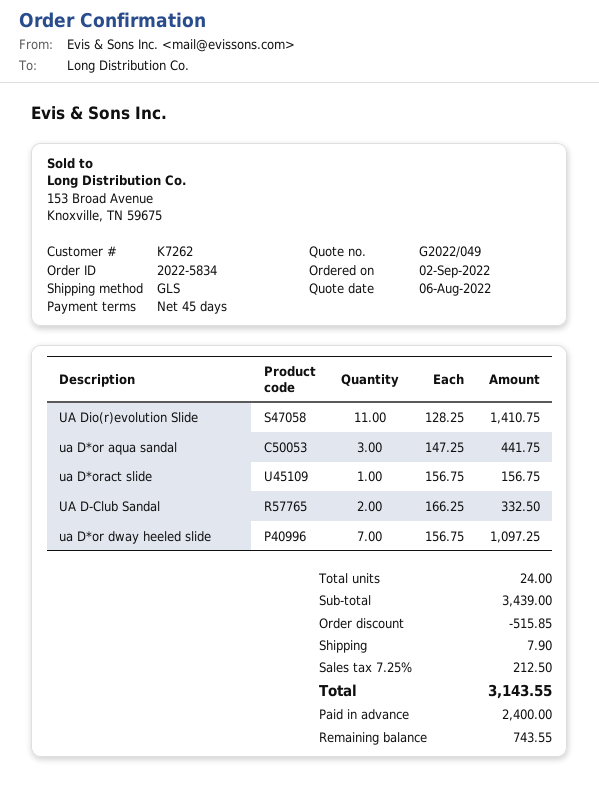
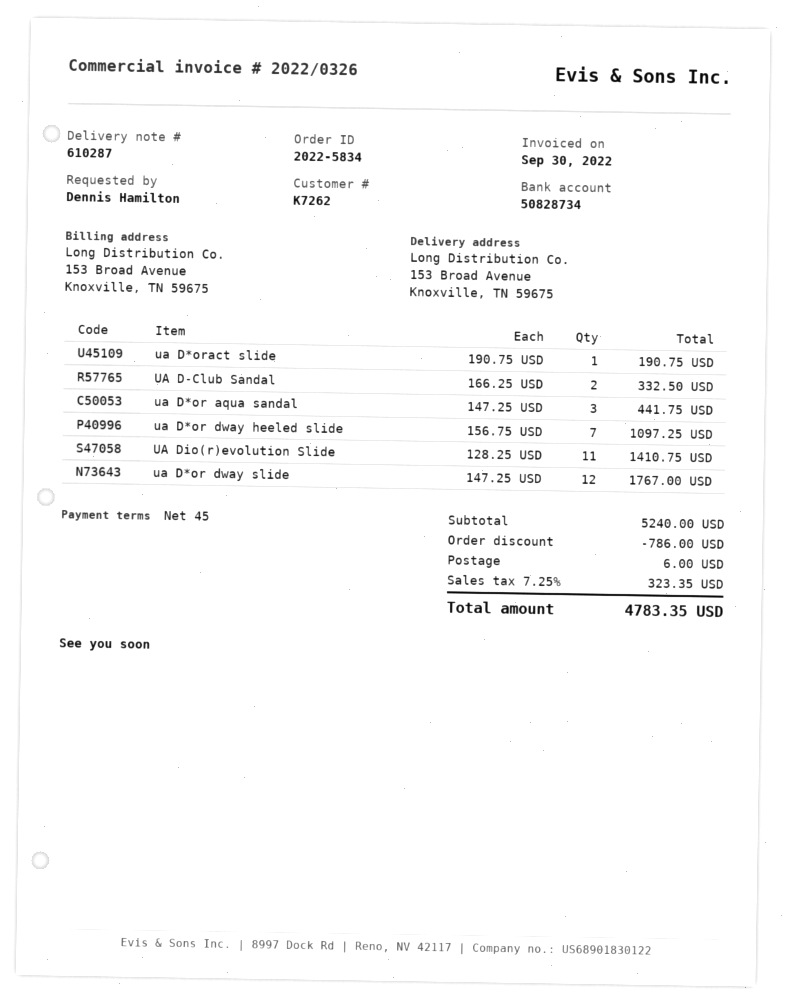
ua D*oract slide: 1 x 156.75 = 156.75 -> 1 x 190.75 = 190.75
ua D*or dway slide: none -> 12 x 147.25 = 1767.00
subtotal: 3439.00 -> 5240.00
discount: 515.85 -> 786.00
shipping: 7.90 -> 6.00
tax: 7.25% = 212.50 -> 7.25% = 323.35
total: 3143.55 -> 4783.35

